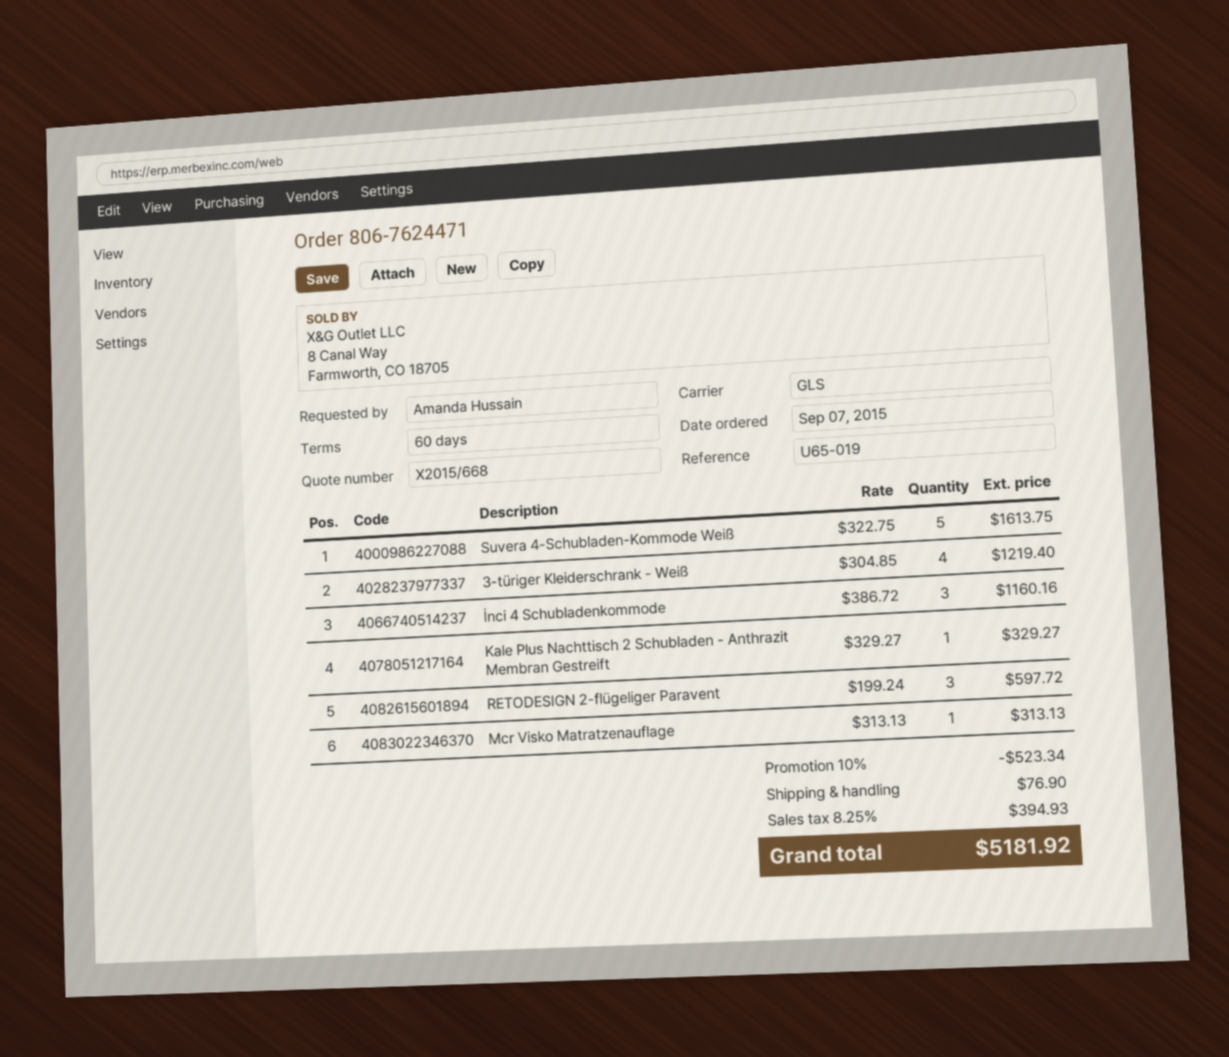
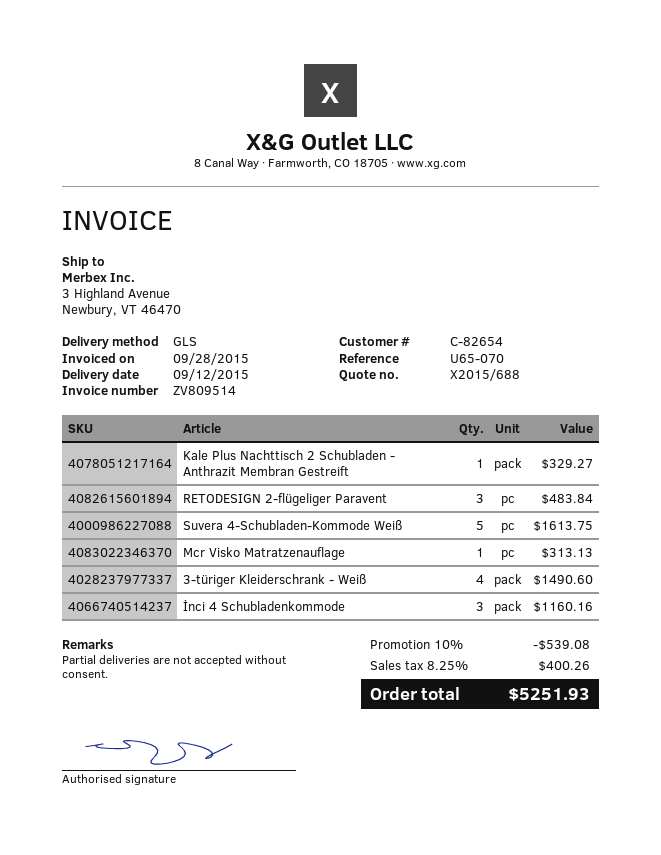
quote number: X2015/668 -> X2015/688
reference: U65-019 -> U65-070
3-türiger Kleiderschrank - Weiß: 4 for 1219.40 -> 4 for 1490.60
RETODESIGN 2-flügeliger Paravent: 3 for 597.72 -> 3 for 483.84
discount: 10% = 523.34 -> 10% = 539.08
shipping: 76.90 -> none
tax: 8.25% = 394.93 -> 8.25% = 400.26
total: 5181.92 -> 5251.93

